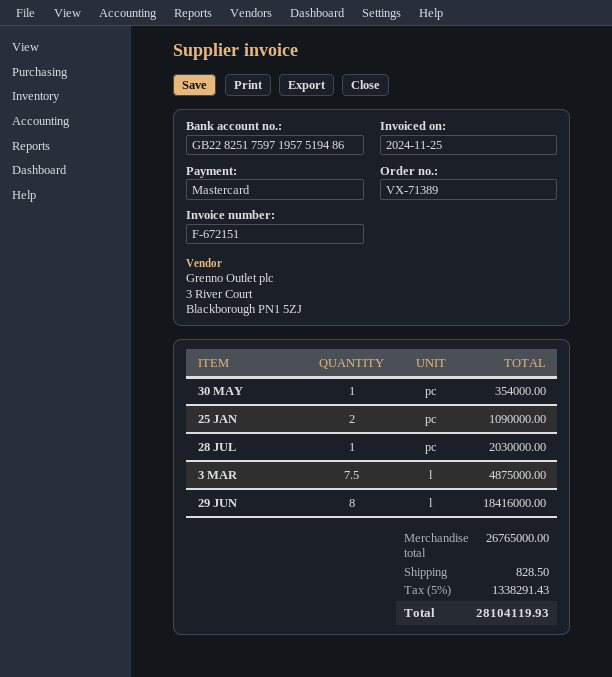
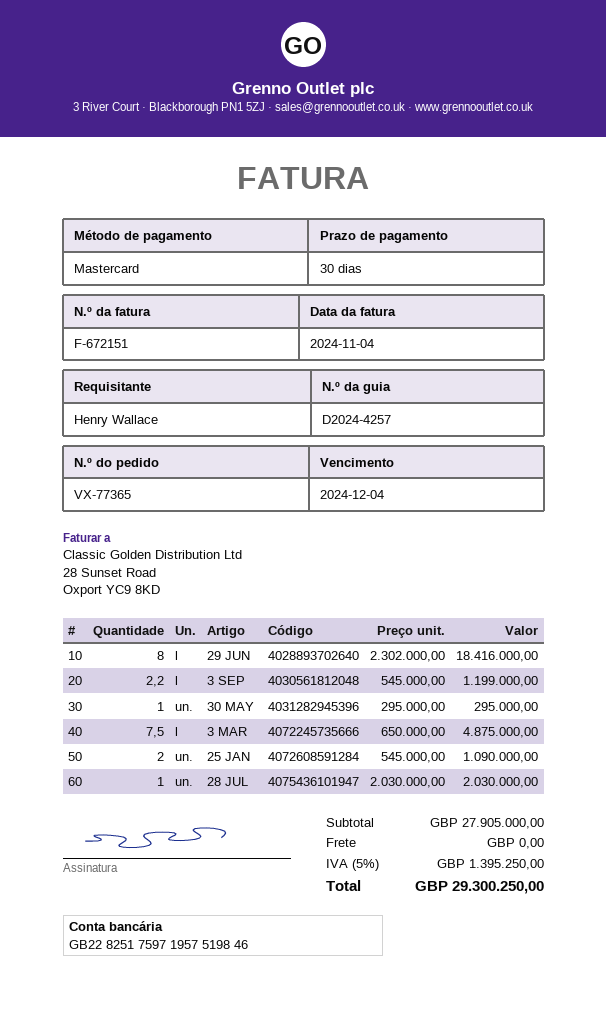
order number: VX-71389 -> VX-77365
invoice date: 2024-11-25 -> 2024-11-04
bank account: GB22825175971957519486 -> GB22825175971957519846
30 MAY: 1 for 354000.00 -> 1 for 295000.00
3 SEP: none -> 2.2 for 1199000.00
subtotal: 26765000.00 -> 27905000.00
shipping: 828.50 -> 0.00
tax: 5% = 1338291.43 -> 5% = 1395250.00
total: 28104119.93 -> 29300250.00

